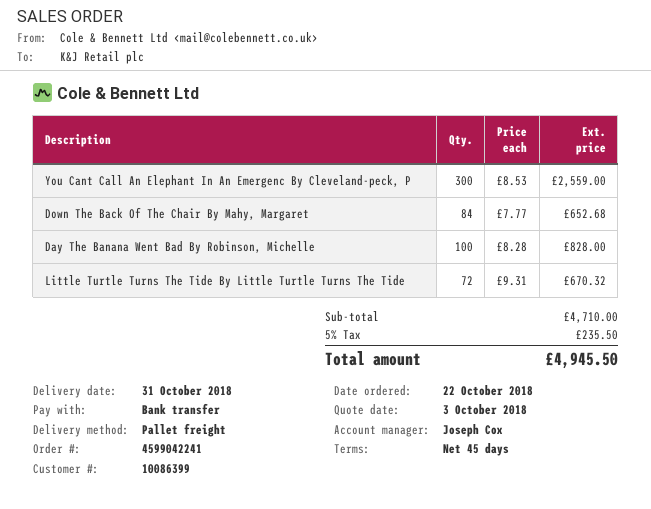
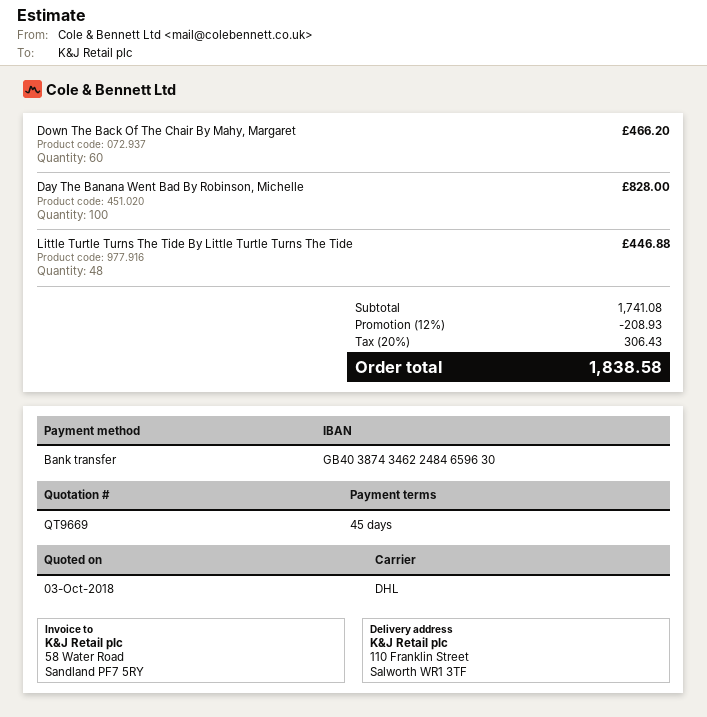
shipping method: pallet freight -> DHL
You Cant Call An Elephant In An Emergenc By Cleveland-peck, P: 300 for 2559.00 -> none
Down The Back Of The Chair By Mahy, Margaret: 84 for 652.68 -> 60 for 466.20
Little Turtle Turns The Tide By Little Turtle Turns The Tide: 72 for 670.32 -> 48 for 446.88
subtotal: 4710.00 -> 1741.08
discount: none -> 12% = 208.93
tax: 5% = 235.50 -> 20% = 306.43
total: 4945.50 -> 1838.58

